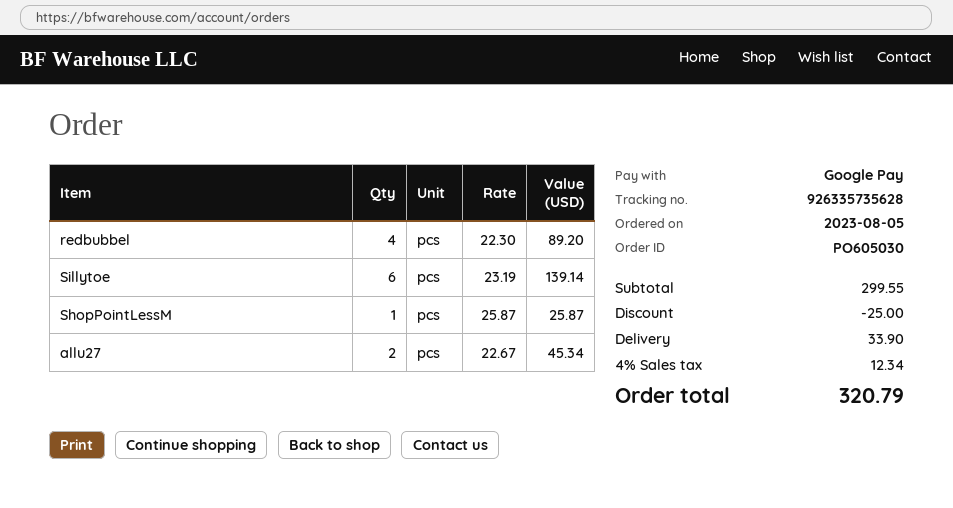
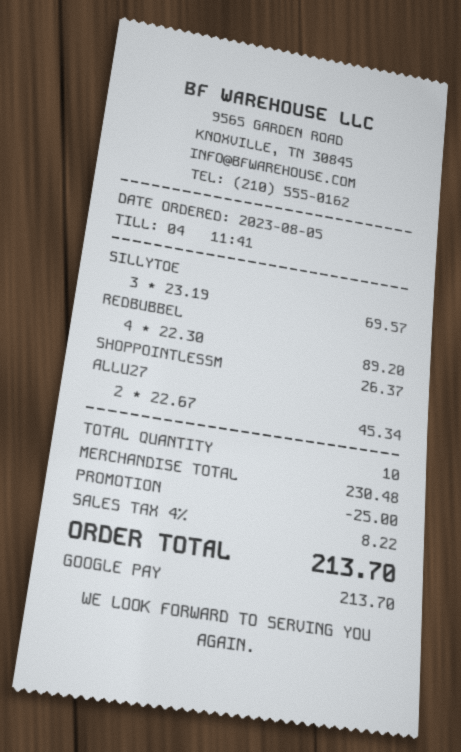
Sillytoe: 6 x 23.19 = 139.14 -> 3 x 23.19 = 69.57
ShopPointLessM: 1 x 25.87 = 25.87 -> 1 x 26.37 = 26.37
subtotal: 299.55 -> 230.48
shipping: 33.90 -> none
tax: 4% = 12.34 -> 4% = 8.22
total: 320.79 -> 213.70

